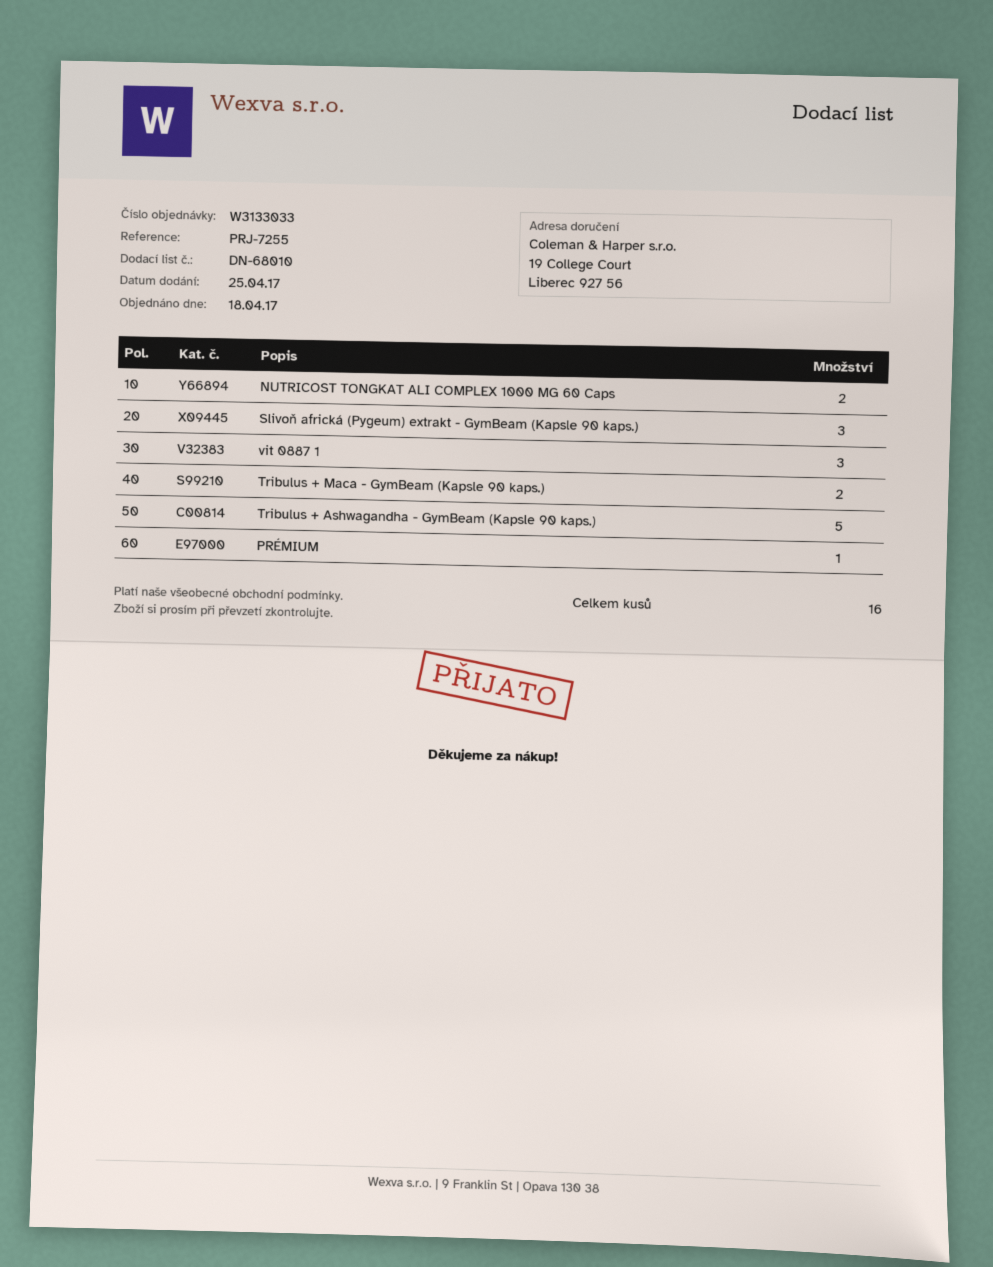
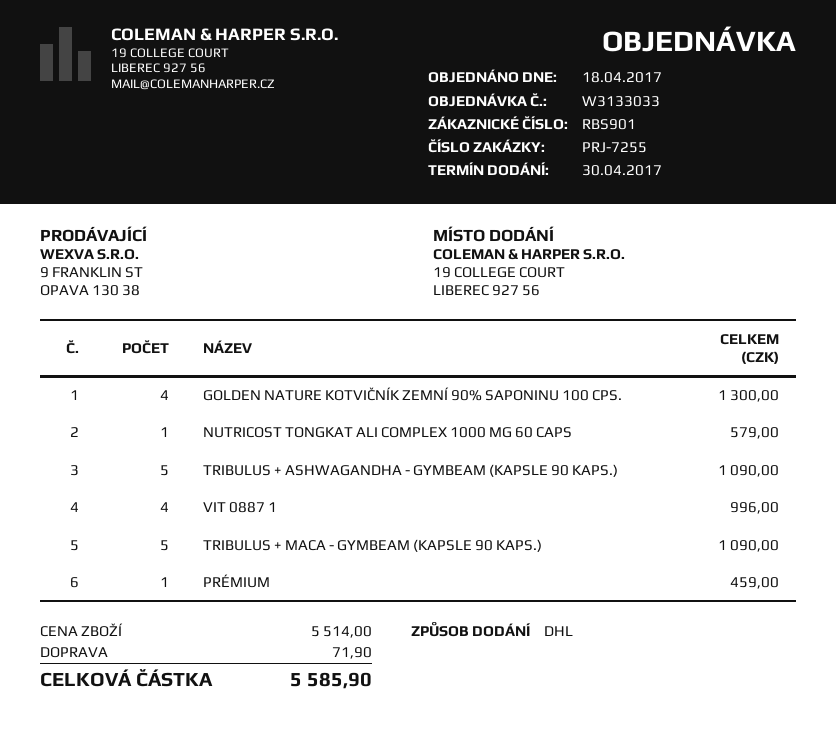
delivery date: 2017-04-25 -> 2017-04-30
NUTRICOST TONGKAT ALI COMPLEX 1000 MG 60 Caps: 2 -> 1
Slivoň africká (Pygeum) extrakt - GymBeam (Kapsle 90 kaps.): 3 -> none
vit 0887 1: 3 -> 4
Tribulus + Maca - GymBeam (Kapsle 90 kaps.): 2 -> 5
GOLDEN NATURE KOTVIČNÍK ZEMNÍ 90% SAPONINU 100 CPS.: none -> 4

